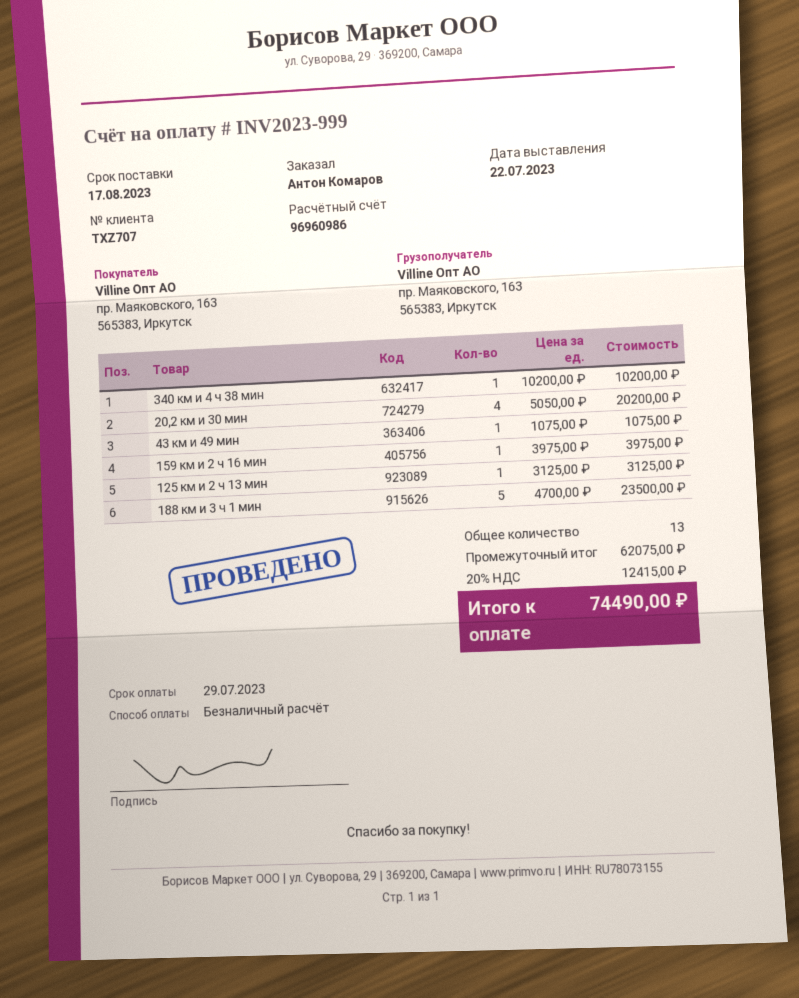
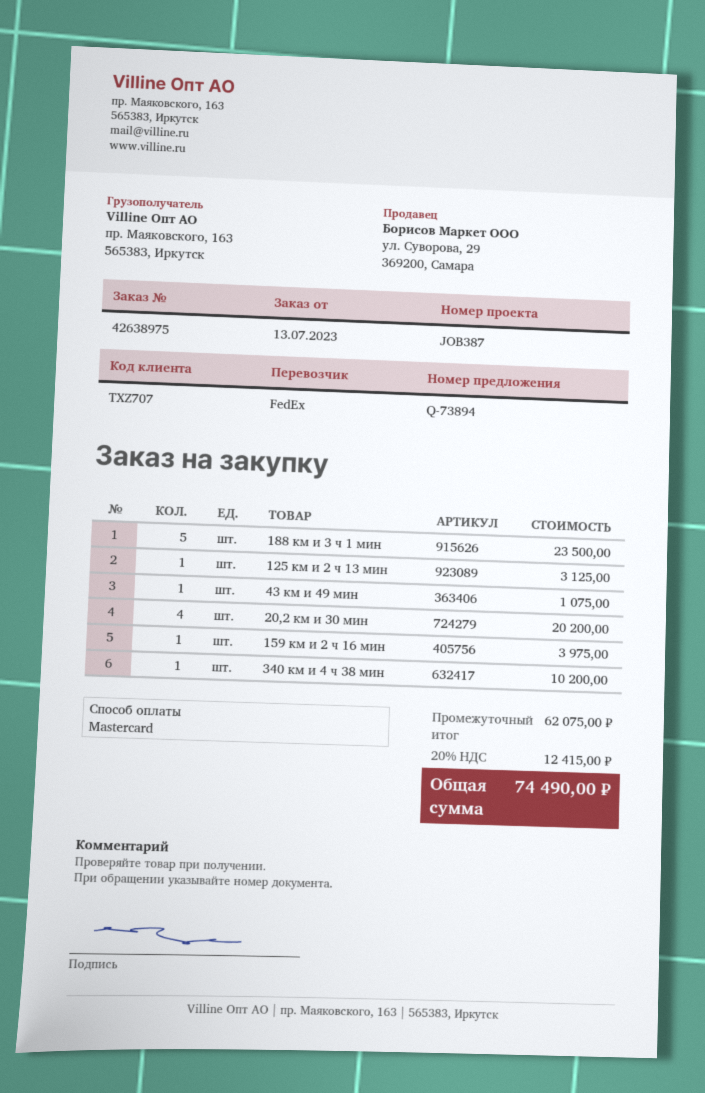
payment method: bank transfer -> Mastercard

